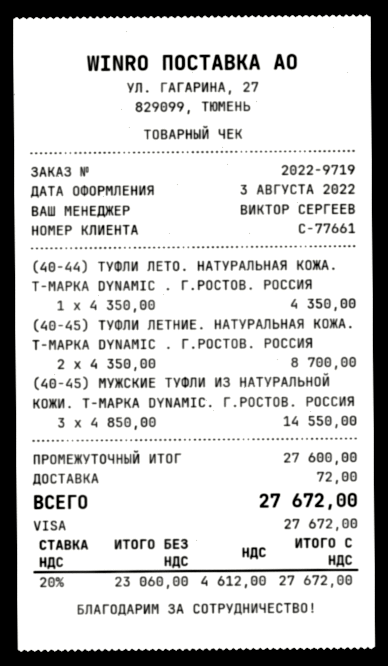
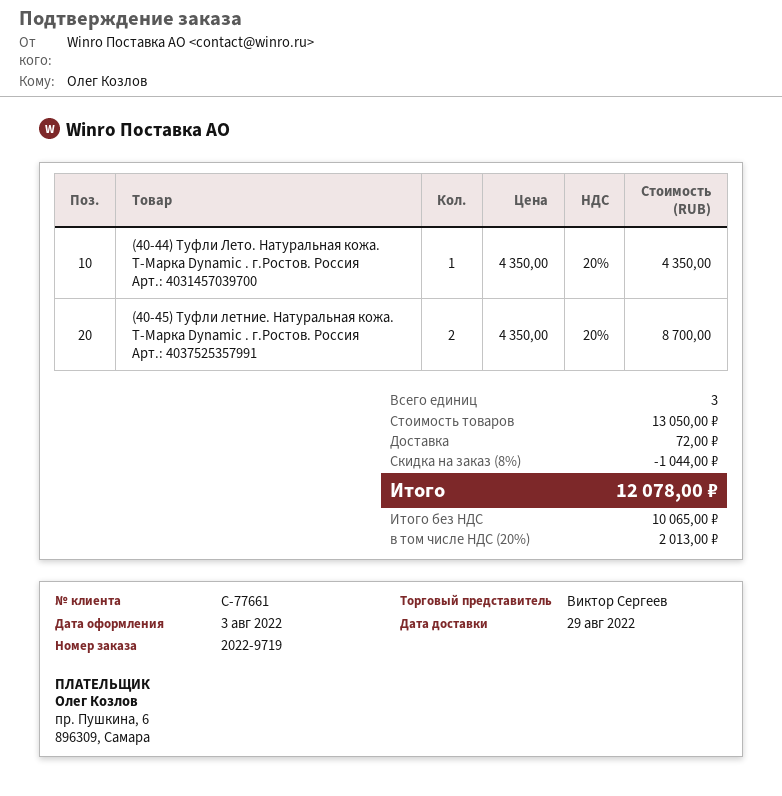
(40-45) МУЖСКИЕ ТУФЛИ ИЗ НАТУРАЛЬНОЙ КОЖИ. Т-МАРКА DYNAMIC. Г.РОСТОВ. РОССИЯ: 3 x 4850.00 = 14550.00 -> none
subtotal: 27600.00 -> 13050.00
discount: none -> 8% = 1044.00
net: 23060.00 -> 10065.00
tax: 20% = 4612.00 -> 20% = 2013.00
total: 27672.00 -> 12078.00

